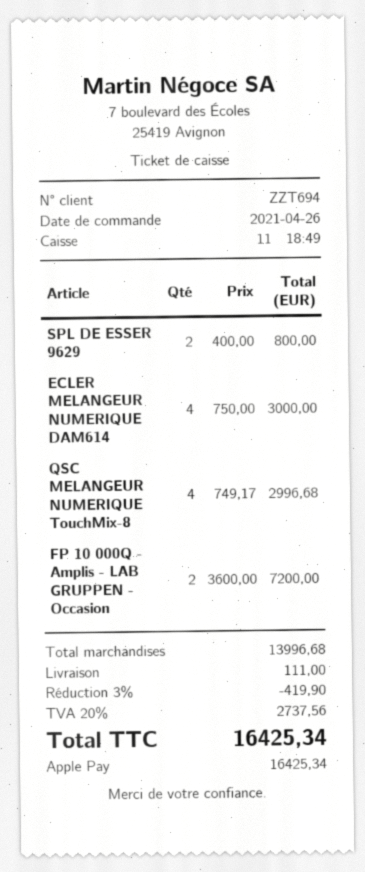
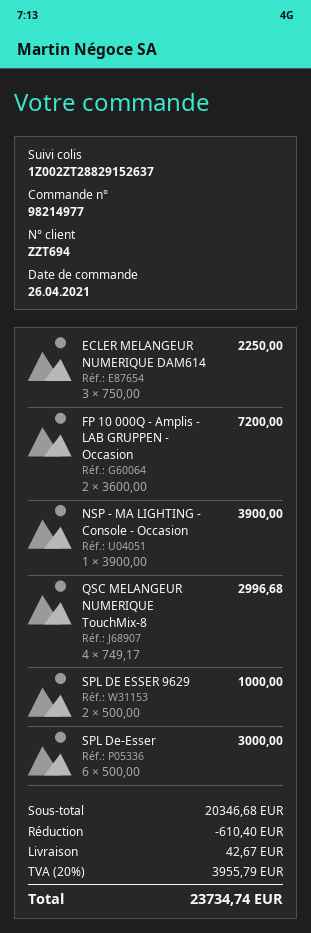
SPL DE ESSER 9629: 2 x 400.00 = 800.00 -> 2 x 500.00 = 1000.00
ECLER MELANGEUR NUMERIQUE DAM614: 4 x 750.00 = 3000.00 -> 3 x 750.00 = 2250.00
NSP - MA LIGHTING - Console - Occasion: none -> 1 x 3900.00 = 3900.00
SPL De-Esser: none -> 6 x 500.00 = 3000.00
subtotal: 13996.68 -> 20346.68
discount: 419.90 -> 610.40
shipping: 111.00 -> 42.67
tax: 20% = 2737.56 -> 20% = 3955.79
total: 16425.34 -> 23734.74

